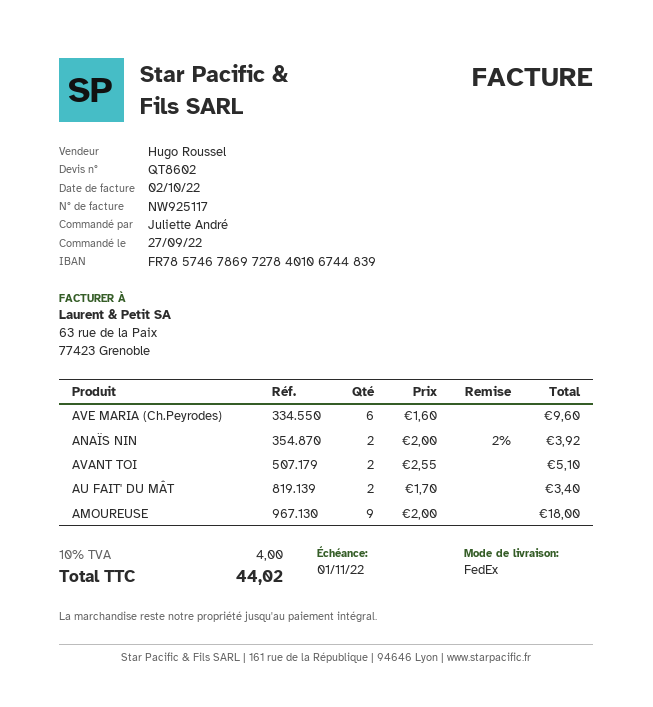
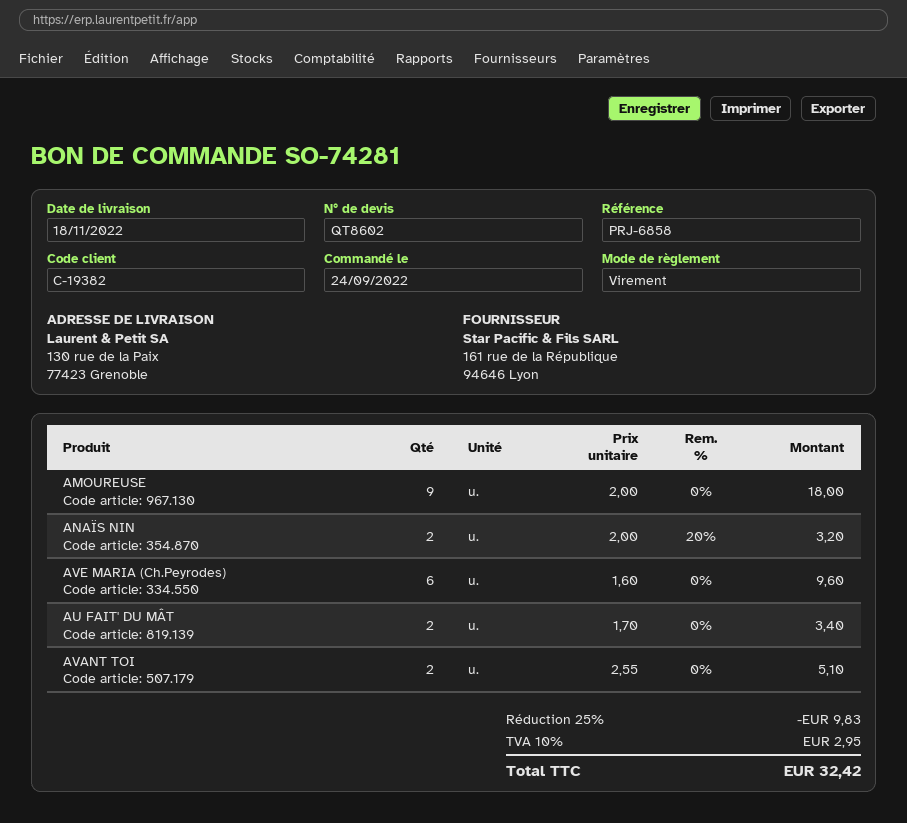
order date: 2022-09-27 -> 2022-09-24
ANAÏS NIN: 2 x 2.00 - 2% = 3.92 -> 2 x 2.00 - 20% = 3.20
discount: none -> 25% = 9.83
tax: 10% = 4.00 -> 10% = 2.95
total: 44.02 -> 32.42

